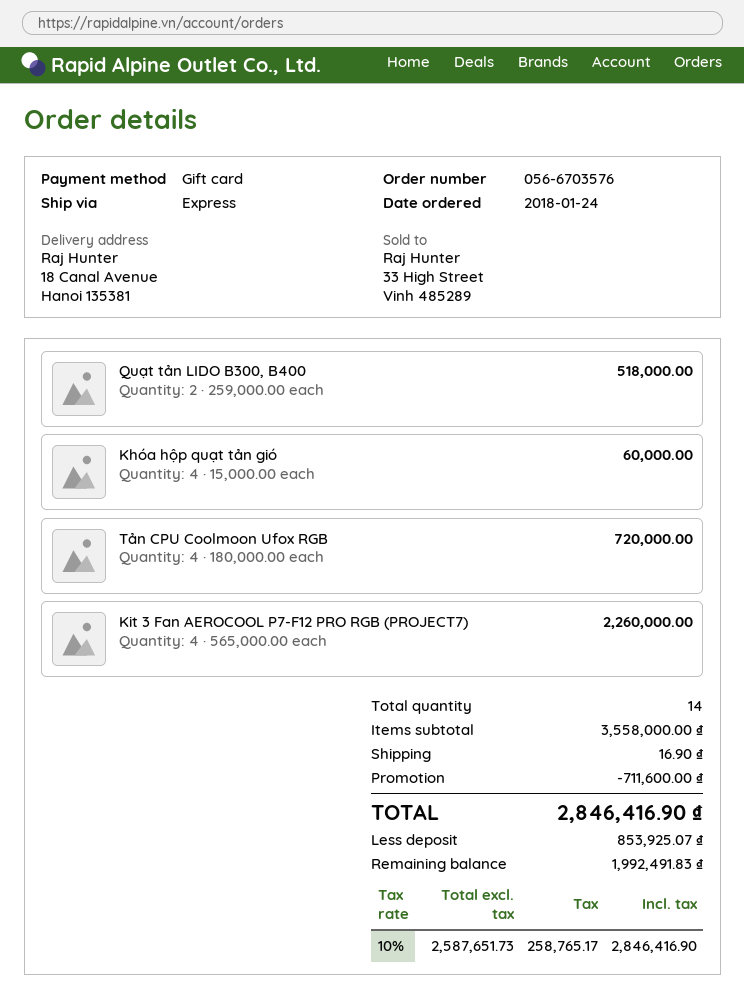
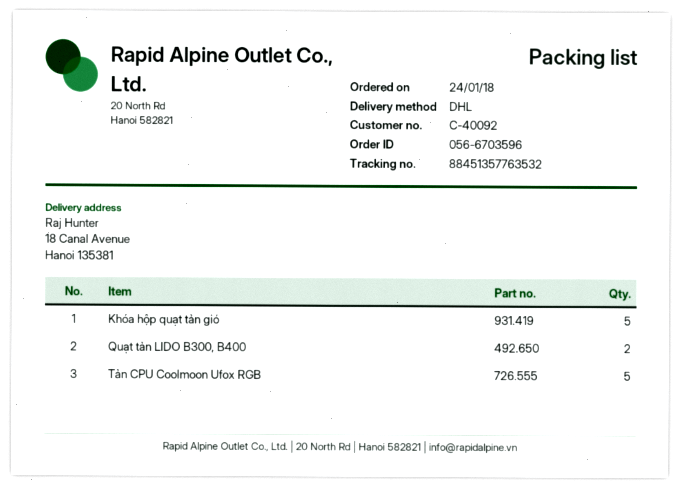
order number: 056-6703576 -> 056-6703596
shipping method: express -> DHL
Khóa hộp quạt tản gió: 4 -> 5
Tản CPU Coolmoon Ufox RGB: 4 -> 5
Kit 3 Fan AEROCOOL P7-F12 PRO RGB (PROJECT7): 4 -> none

